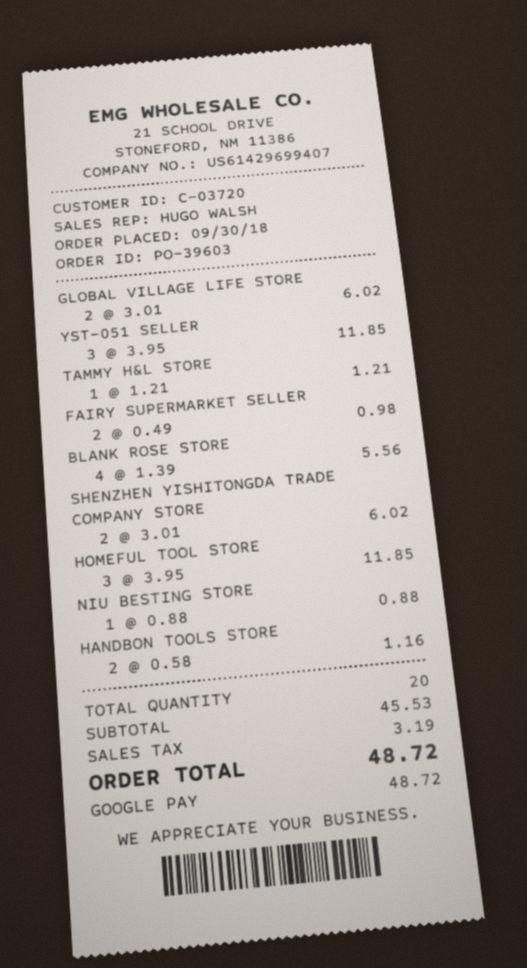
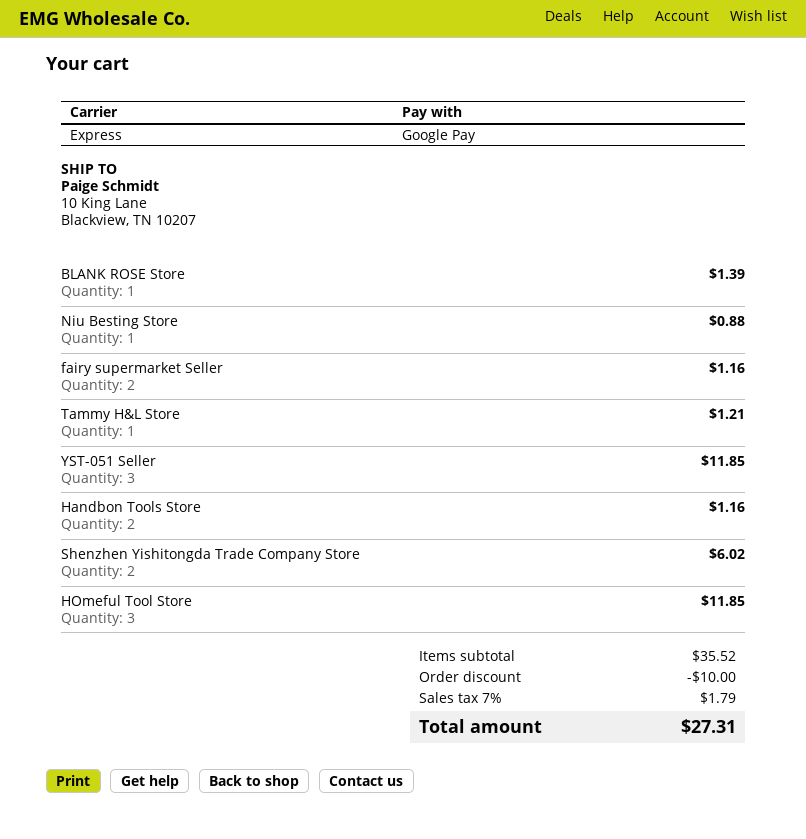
GLOBAL VILLAGE LIFE STORE: 2 for 6.02 -> none
FAIRY SUPERMARKET SELLER: 2 for 0.98 -> 2 for 1.16
BLANK ROSE STORE: 4 for 5.56 -> 1 for 1.39
subtotal: 45.53 -> 35.52
discount: none -> 10.00
tax: 3.19 -> 1.79
total: 48.72 -> 27.31

